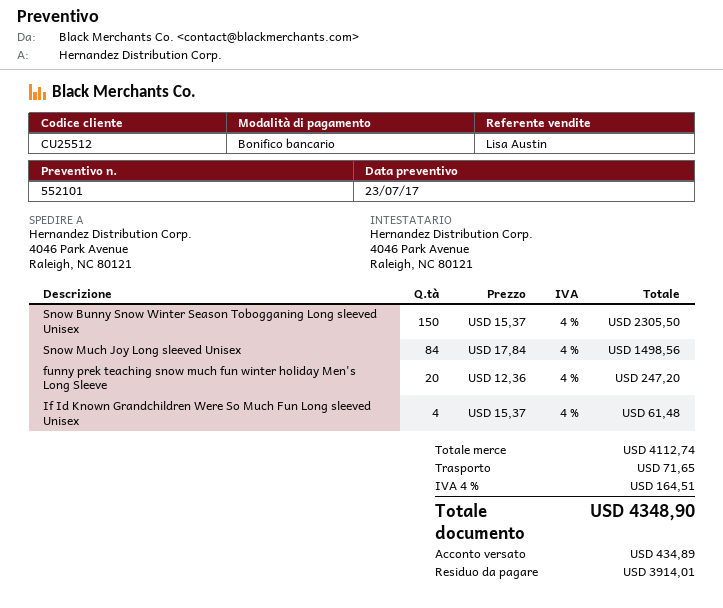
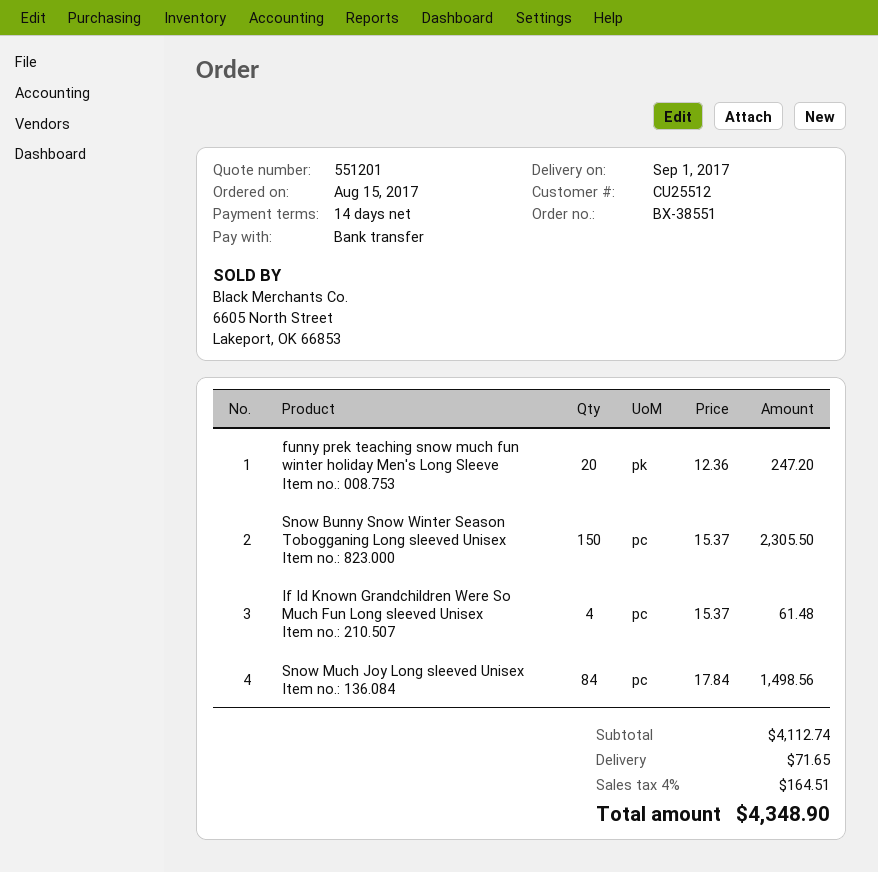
quote number: 552101 -> 551201

